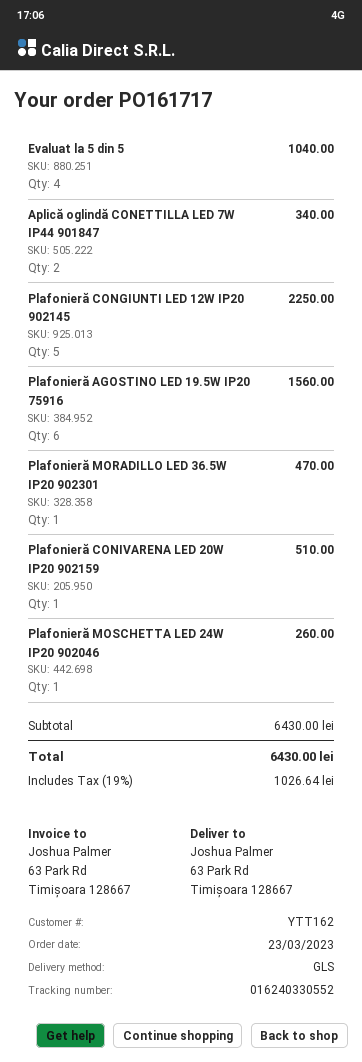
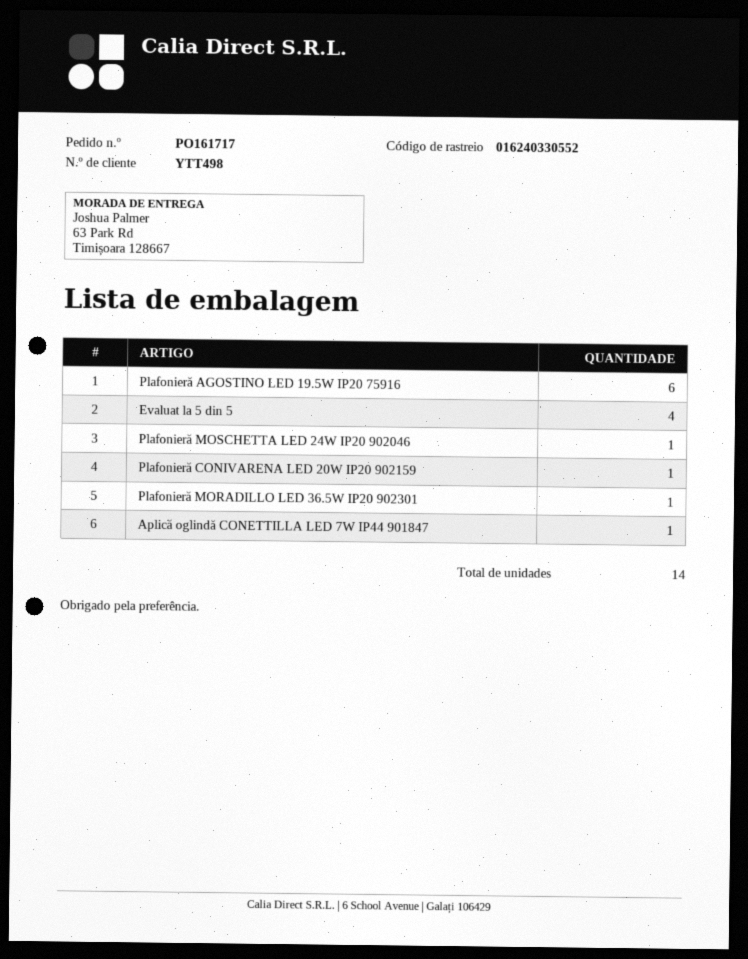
customer number: YTT162 -> YTT498
Aplică oglindă CONETTILLA LED 7W IP44 901847: 2 -> 1
Plafonieră CONGIUNTI LED 12W IP20 902145: 5 -> none

